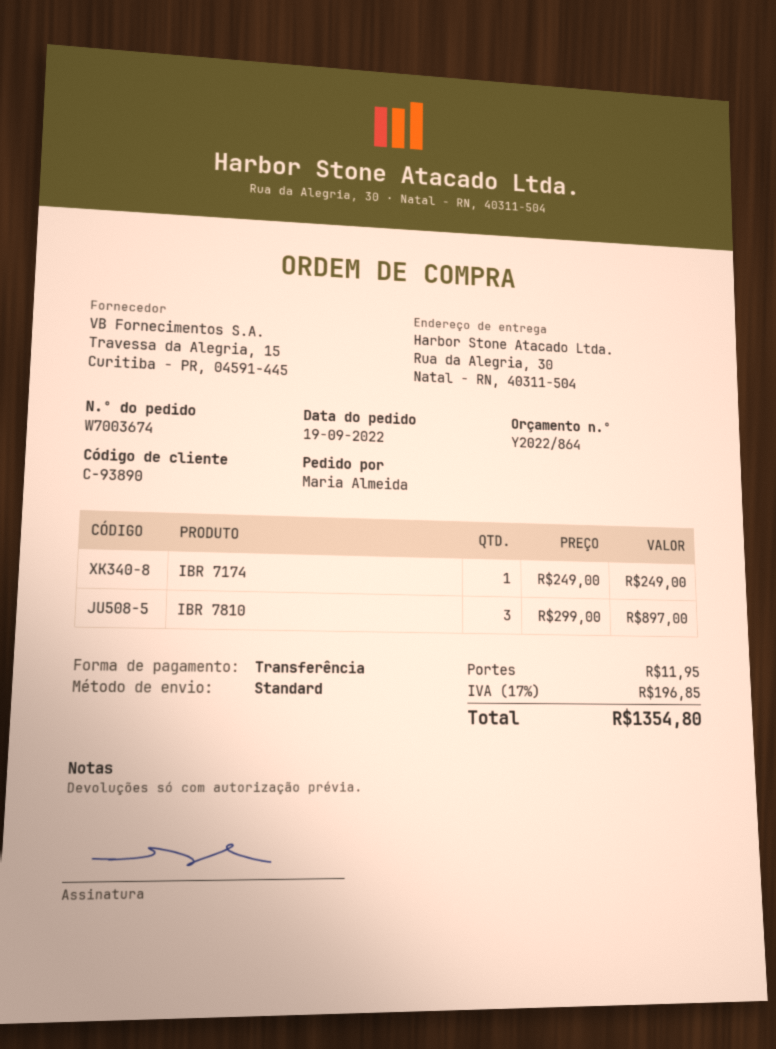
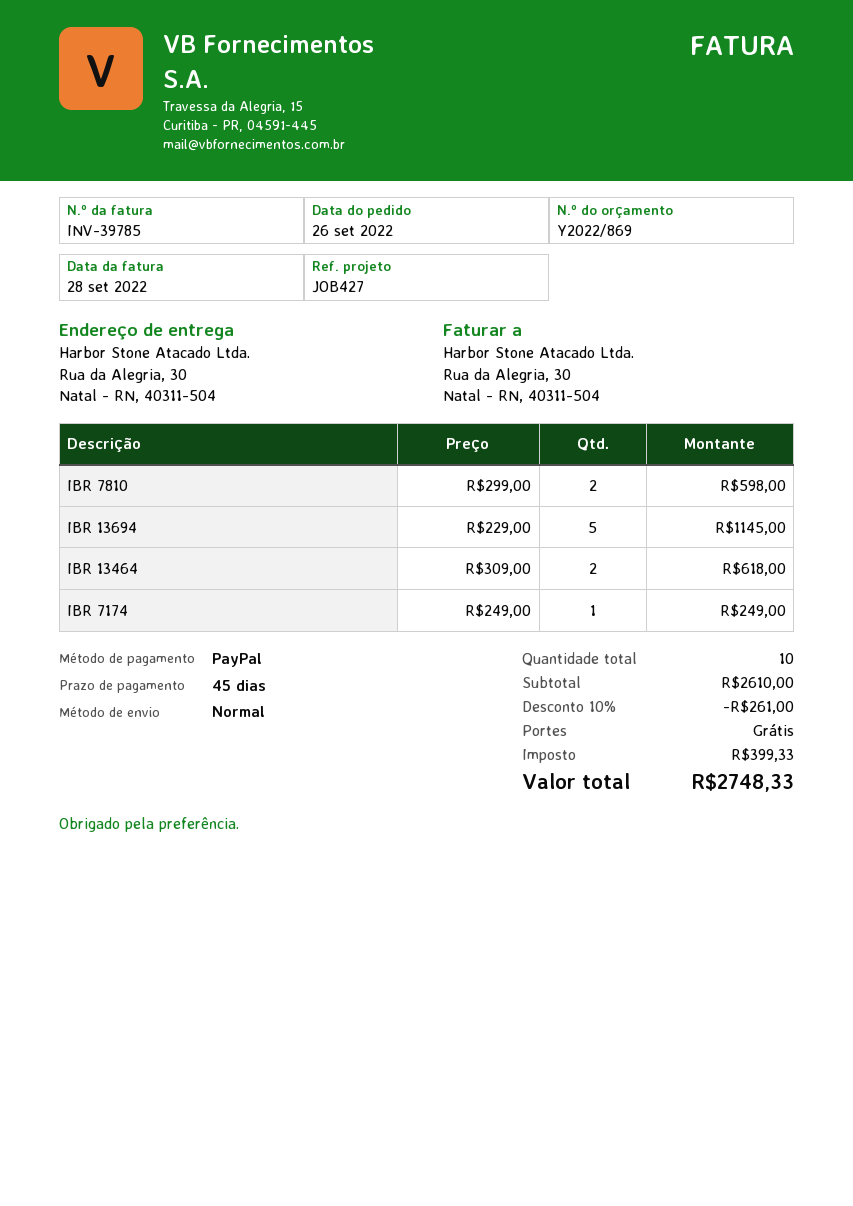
quote number: Y2022/864 -> Y2022/869
order date: 2022-09-19 -> 2022-09-26
payment method: bank transfer -> PayPal
IBR 7810: 3 x 299.00 = 897.00 -> 2 x 299.00 = 598.00
IBR 13694: none -> 5 x 229.00 = 1145.00
IBR 13464: none -> 2 x 309.00 = 618.00
discount: none -> 10% = 261.00
shipping: 11.95 -> 0.00
tax: 196.85 -> 399.33
total: 1354.80 -> 2748.33

